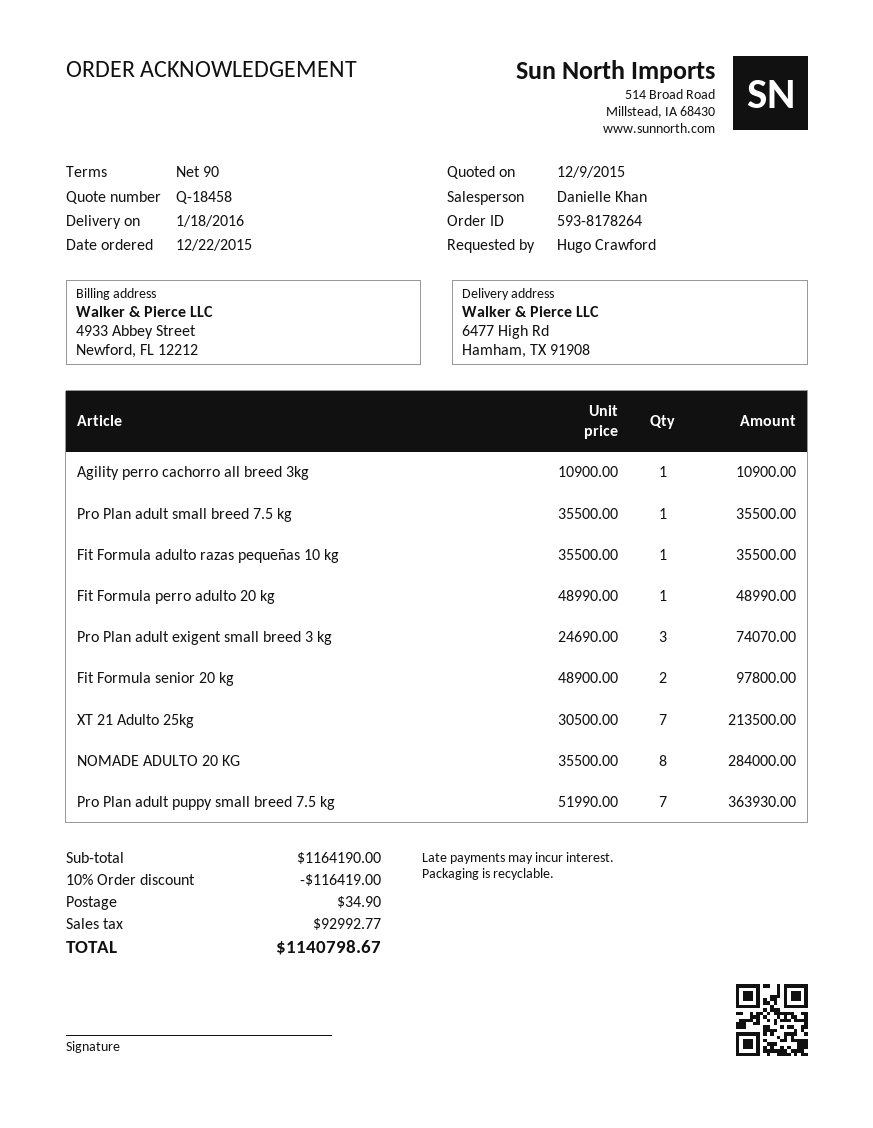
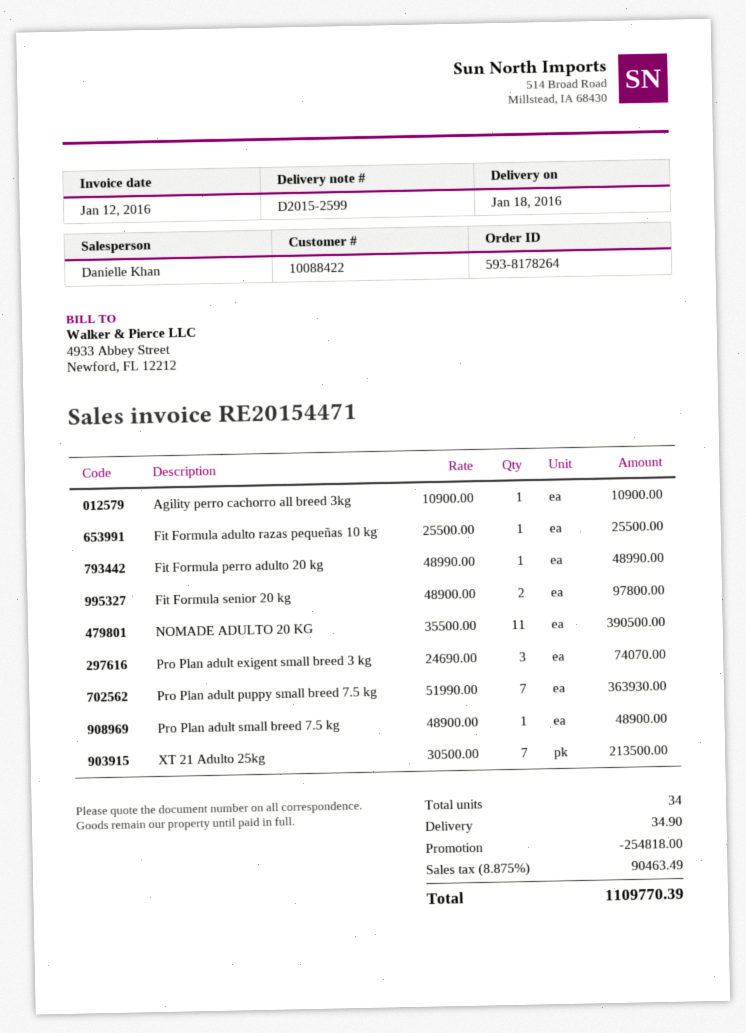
Pro Plan adult small breed 7.5 kg: 1 x 35500.00 = 35500.00 -> 1 x 48900.00 = 48900.00
Fit Formula adulto razas pequeñas 10 kg: 1 x 35500.00 = 35500.00 -> 1 x 25500.00 = 25500.00
NOMADE ADULTO 20 KG: 8 x 35500.00 = 284000.00 -> 11 x 35500.00 = 390500.00
discount: 116419.00 -> 254818.00
tax: 92992.77 -> 90463.49
total: 1140798.67 -> 1109770.39

